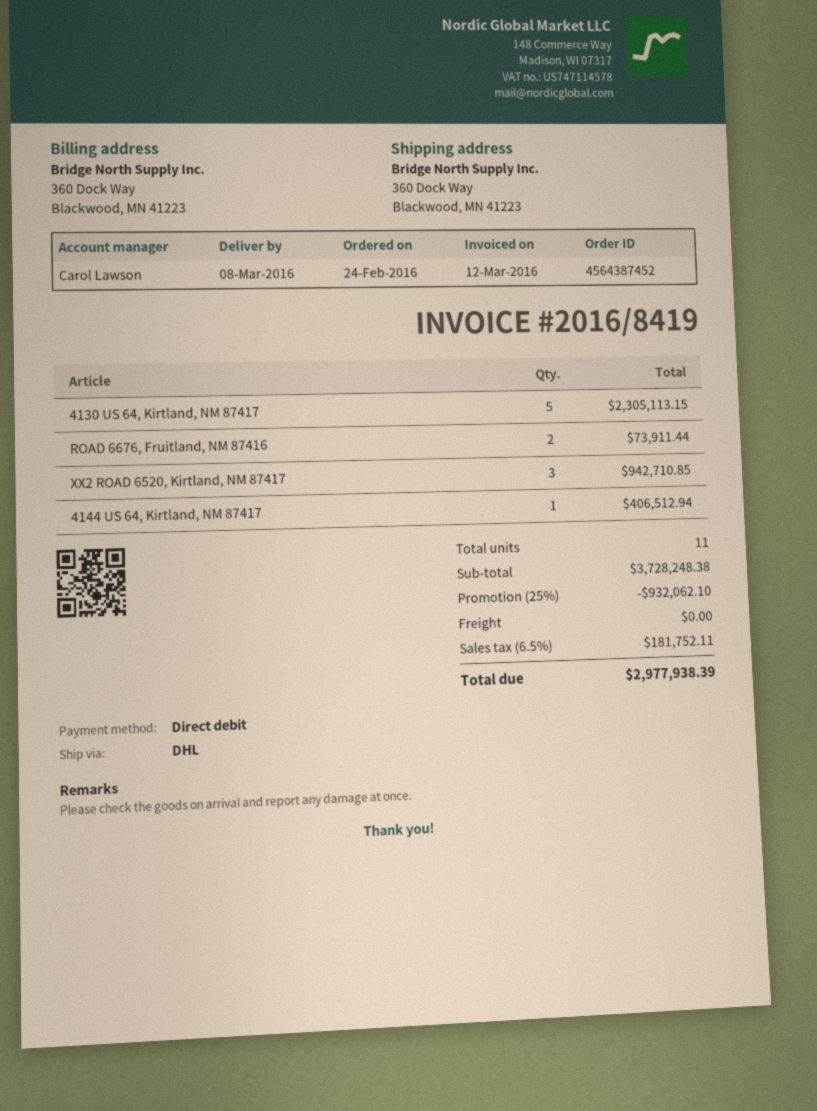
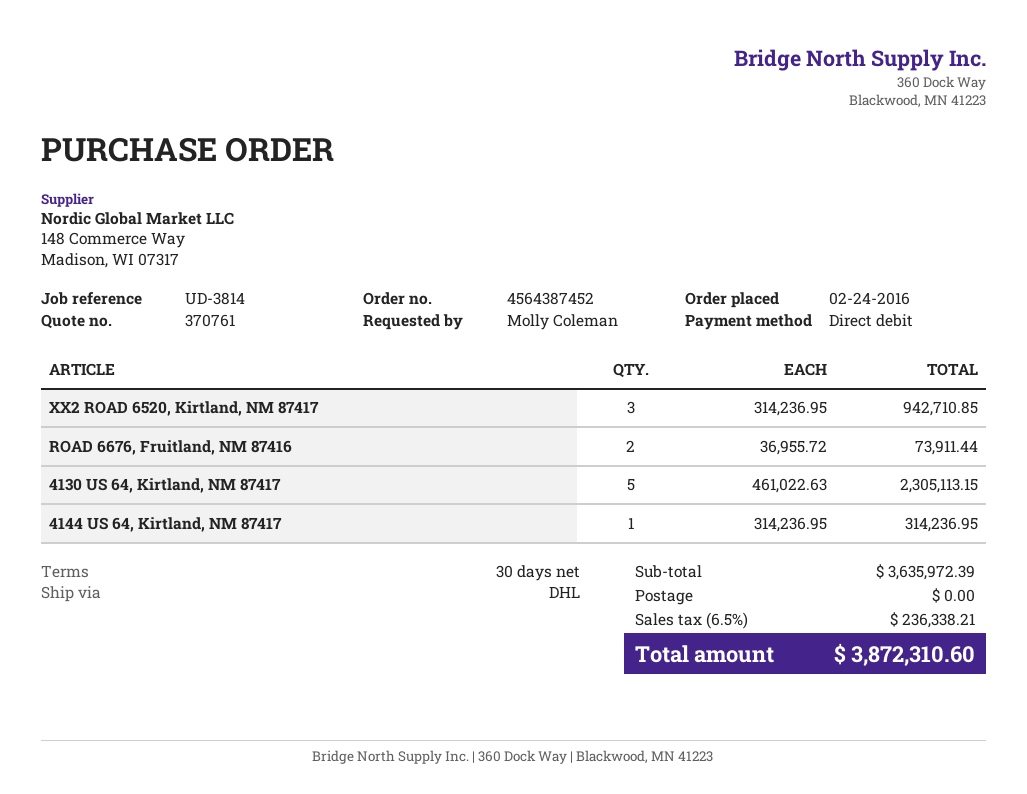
4144 US 64, Kirtland, NM 87417: 1 for 406512.94 -> 1 for 314236.95
subtotal: 3728248.38 -> 3635972.39
discount: 25% = 932062.10 -> none
tax: 6.5% = 181752.11 -> 6.5% = 236338.21
total: 2977938.39 -> 3872310.60

